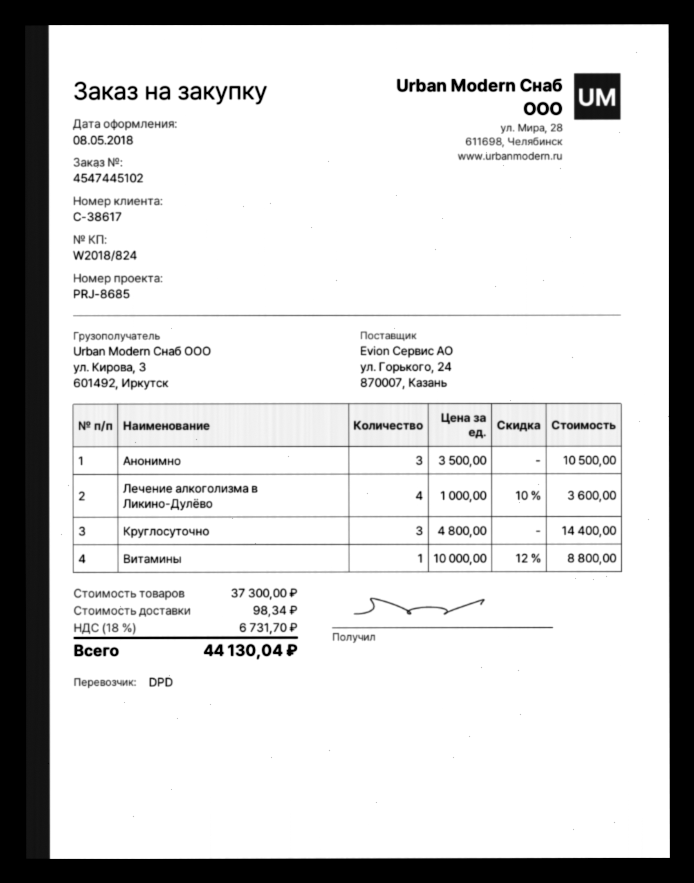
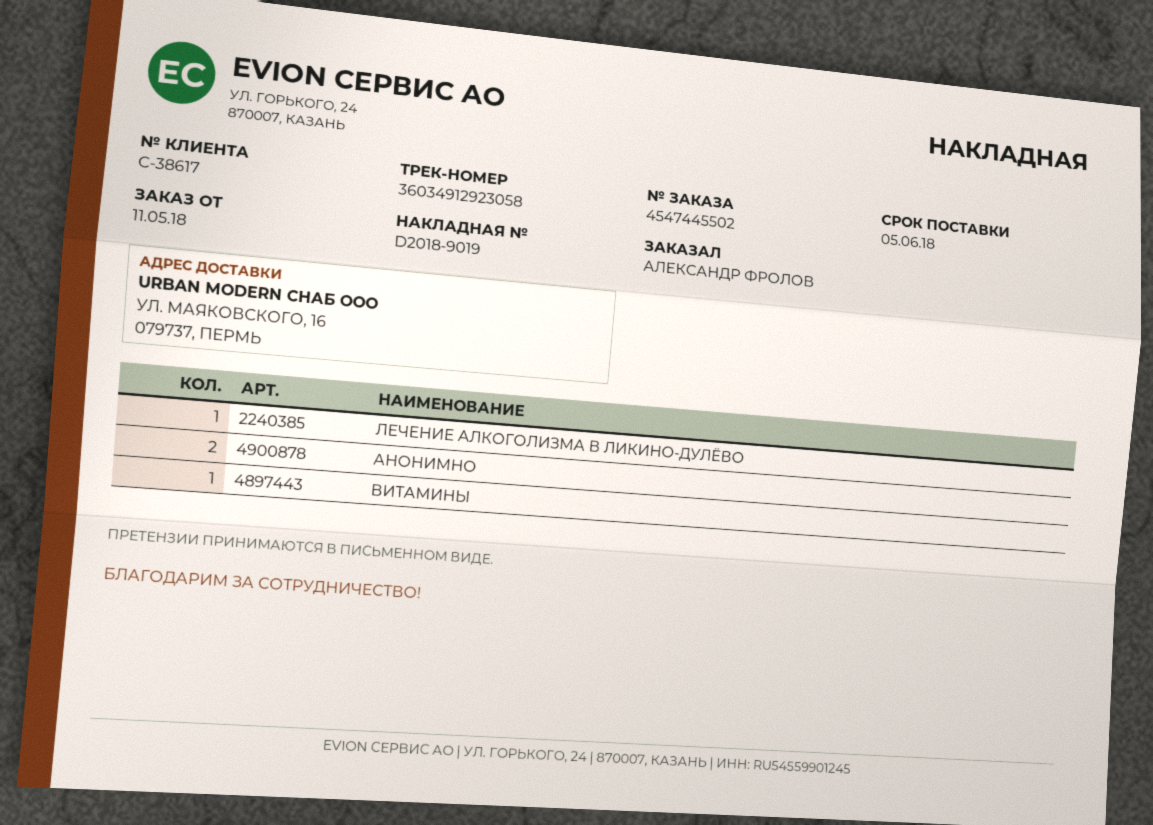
order number: 4547445102 -> 4547445502
order date: 2018-05-08 -> 2018-05-11
ship to: ул. Кирова, 3, 601492, Иркутск -> УЛ. МАЯКОВСКОГО, 16, 079737, ПЕРМЬ
Анонимно: 3 -> 2
Лечение алкоголизма в Ликино-Дулёво: 4 -> 1
Круглосуточно: 3 -> none

